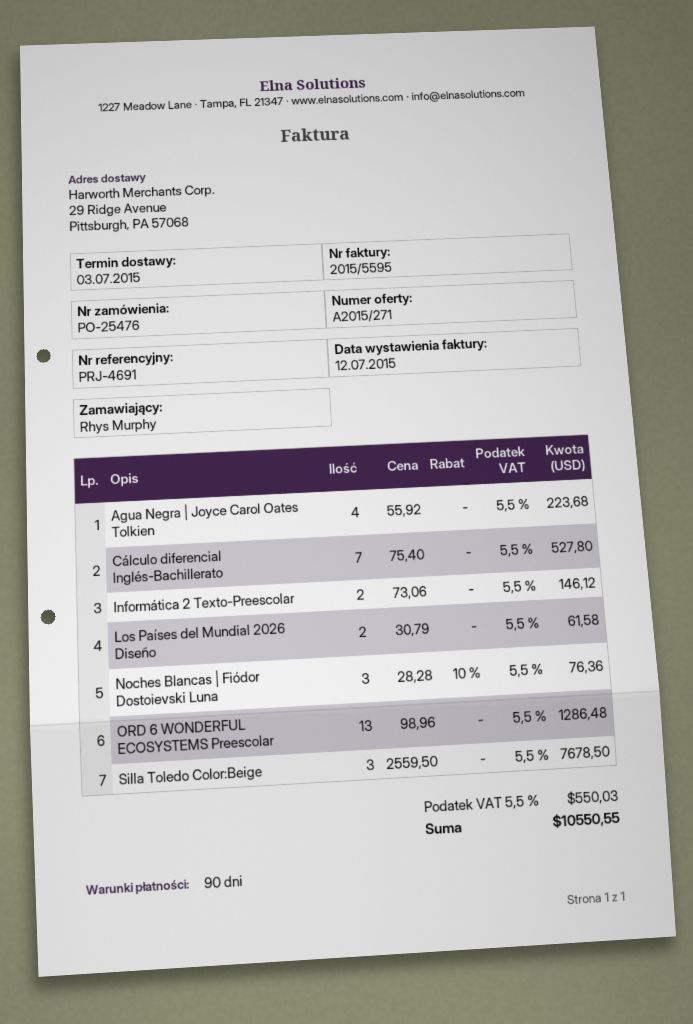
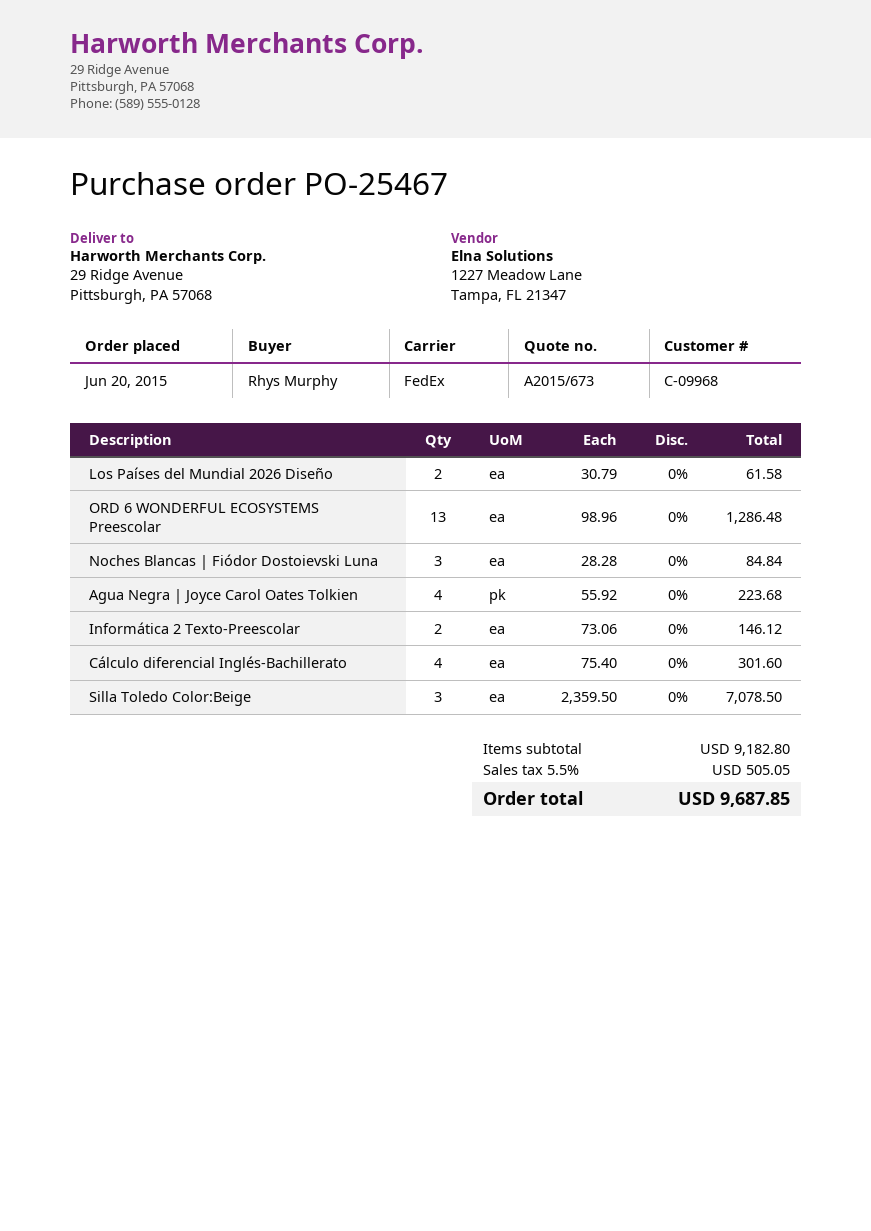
quote number: A2015/271 -> A2015/673
order number: PO-25476 -> PO-25467
Cálculo diferencial Inglés-Bachillerato: 7 x 75.40 = 527.80 -> 4 x 75.40 = 301.60
Noches Blancas | Fiódor Dostoievski Luna: 3 x 28.28 - 10% = 76.36 -> 3 x 28.28 = 84.84
Silla Toledo Color:Beige: 3 x 2559.50 = 7678.50 -> 3 x 2359.50 = 7078.50
tax: 5.5% = 550.03 -> 5.5% = 505.05
total: 10550.55 -> 9687.85

